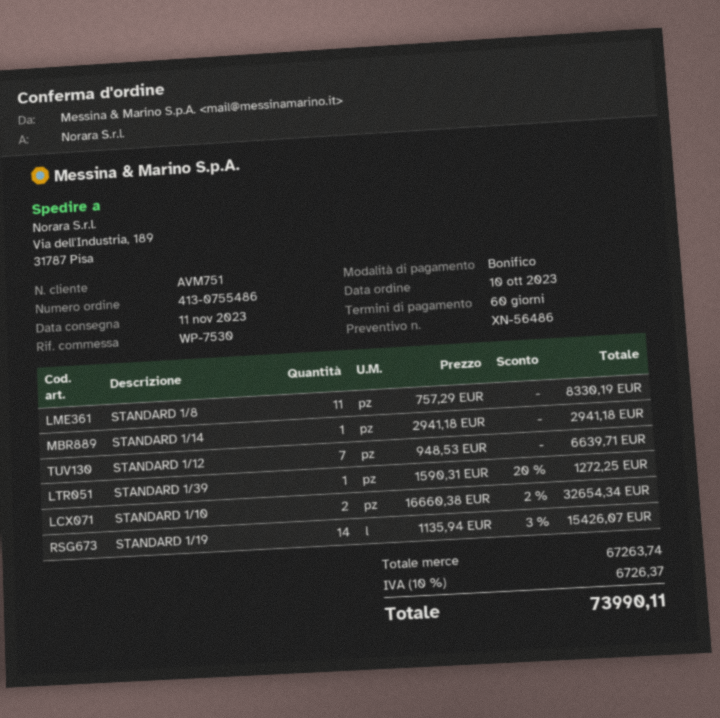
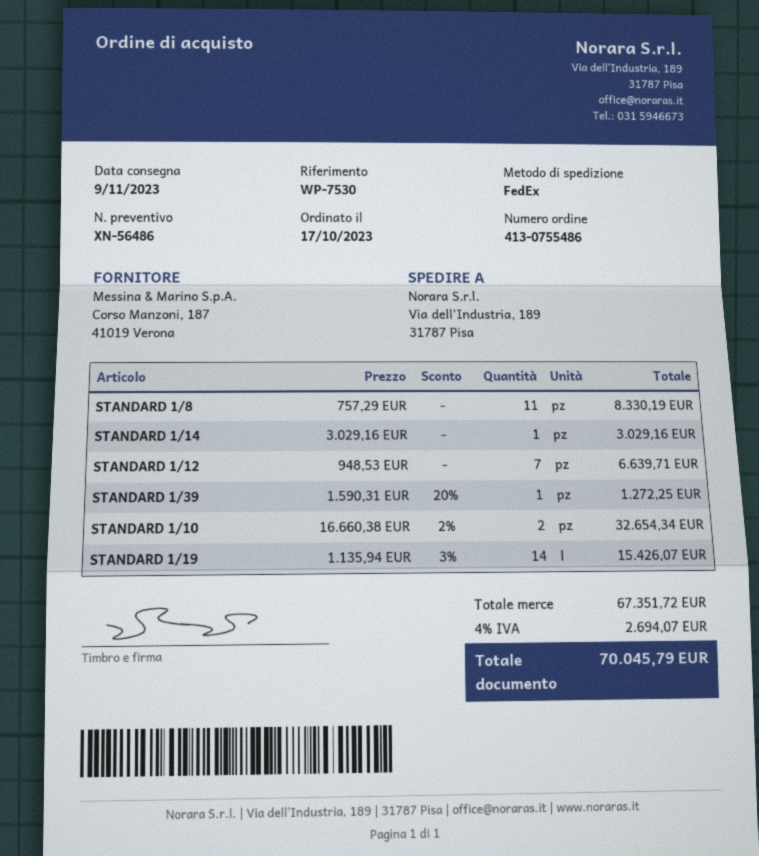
order date: 2023-10-10 -> 2023-10-17
delivery date: 2023-11-11 -> 2023-11-09
STANDARD 1/14: 1 x 2941.18 = 2941.18 -> 1 x 3029.16 = 3029.16
subtotal: 67263.74 -> 67351.72
tax: 10% = 6726.37 -> 4% = 2694.07
total: 73990.11 -> 70045.79

